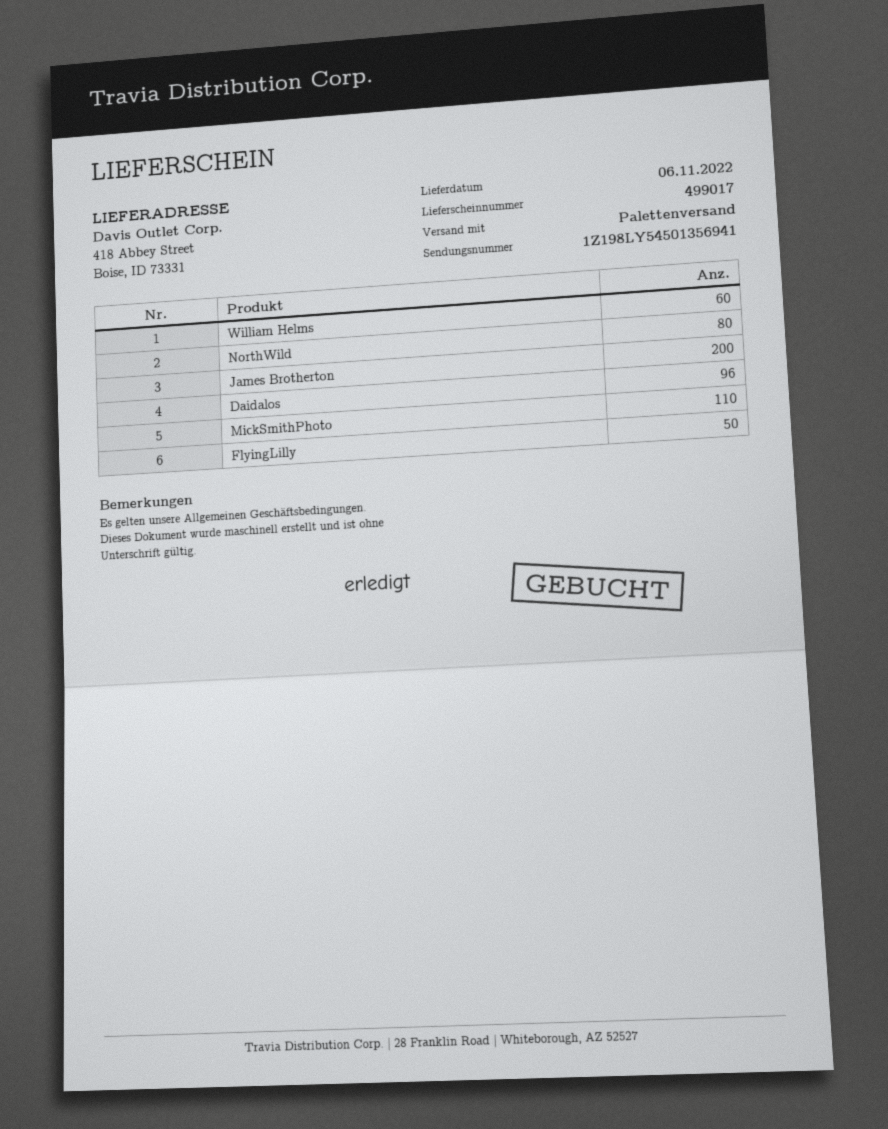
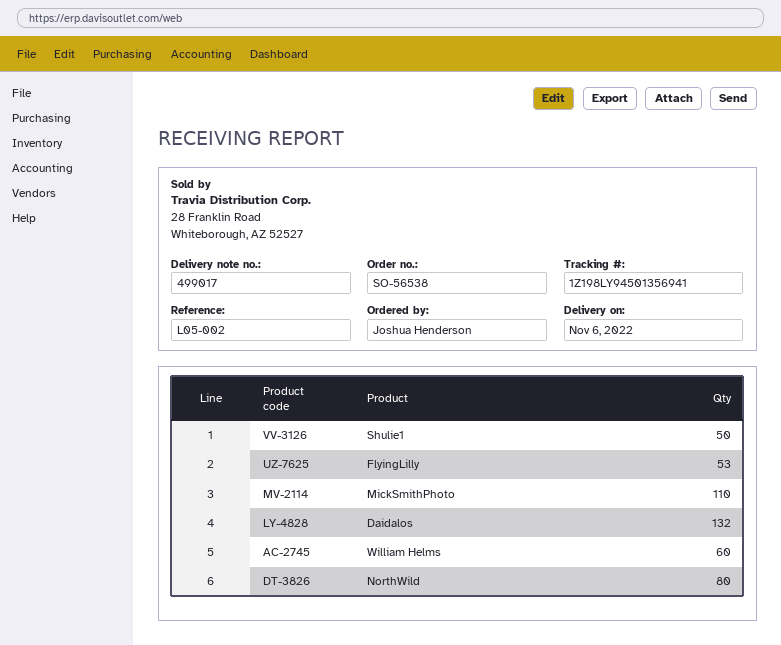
tracking number: 1Z198LY54501356941 -> 1Z198LY94501356941
James Brotherton: 200 -> none
Daidalos: 96 -> 132
FlyingLilly: 50 -> 53
Shulie1: none -> 50

